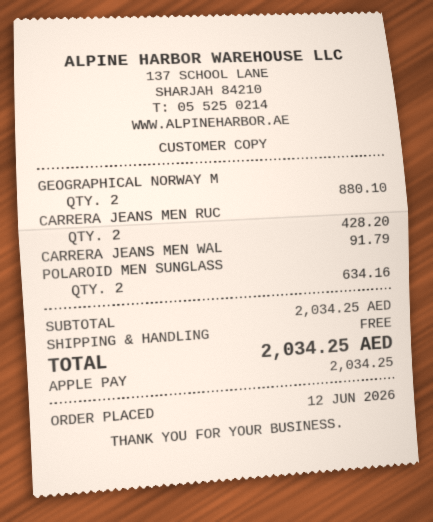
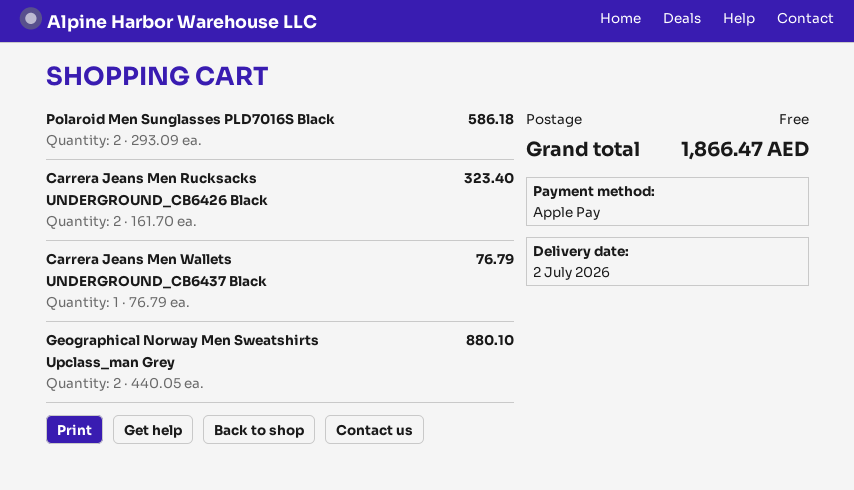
CARRERA JEANS MEN RUC: 2 for 428.20 -> 2 for 323.40
CARRERA JEANS MEN WAL: 1 for 91.79 -> 1 for 76.79
POLAROID MEN SUNGLASS: 2 for 634.16 -> 2 for 586.18
total: 2034.25 -> 1866.47

